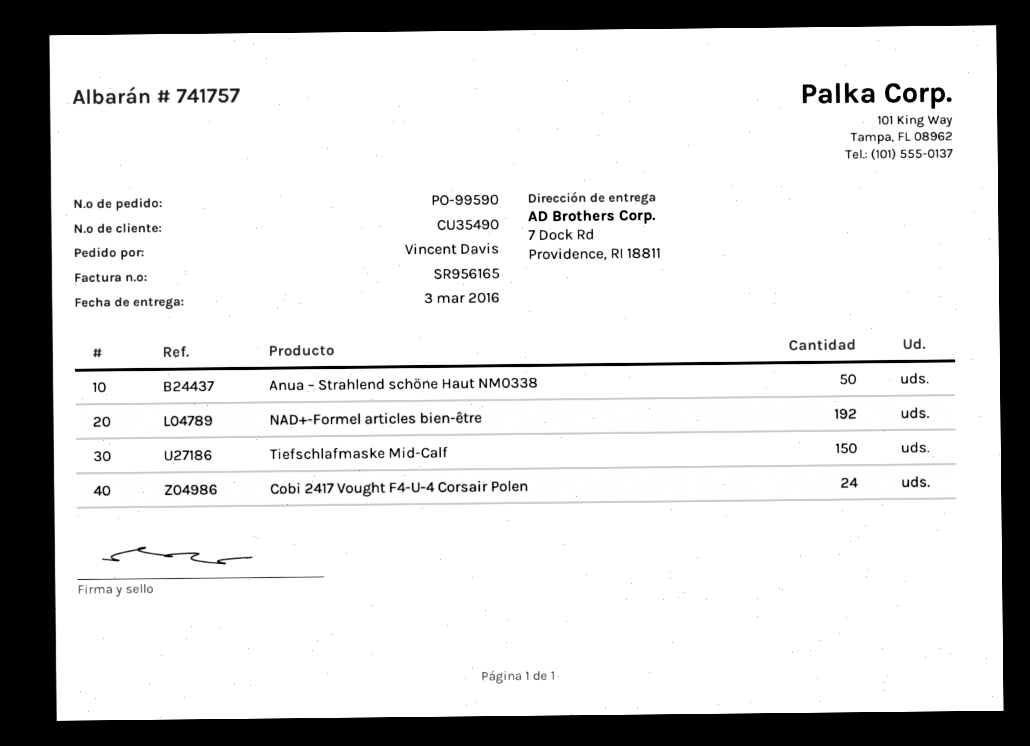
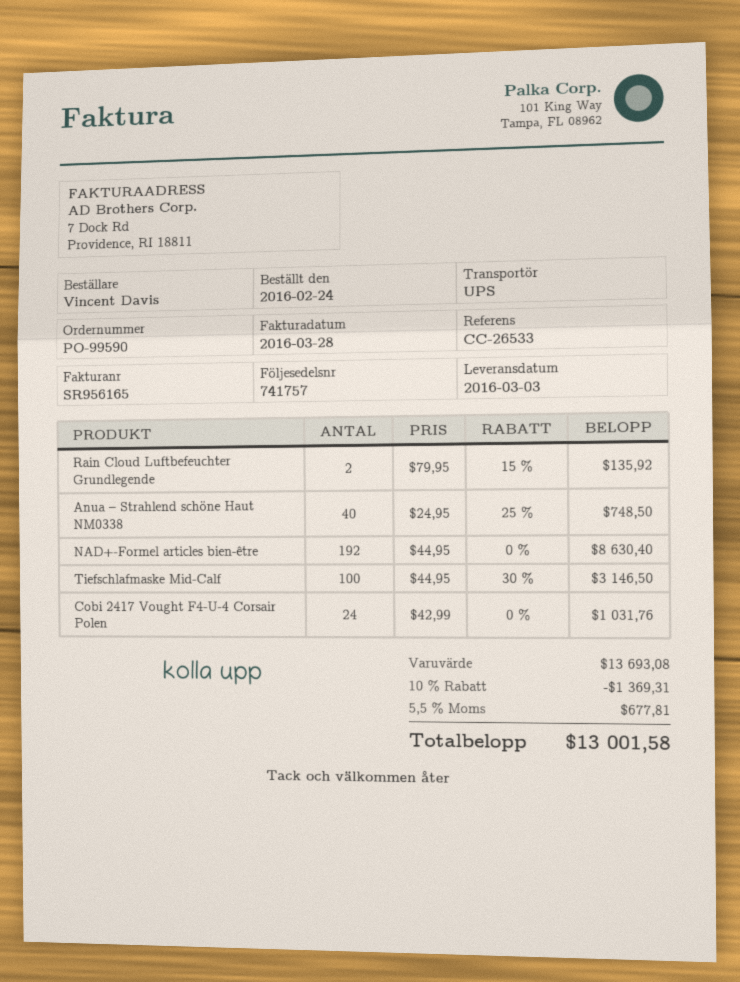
Anua – Strahlend schöne Haut NM0338: 50 -> 40
Tiefschlafmaske Mid-Calf: 150 -> 100
Rain Cloud Luftbefeuchter Grundlegende: none -> 2

